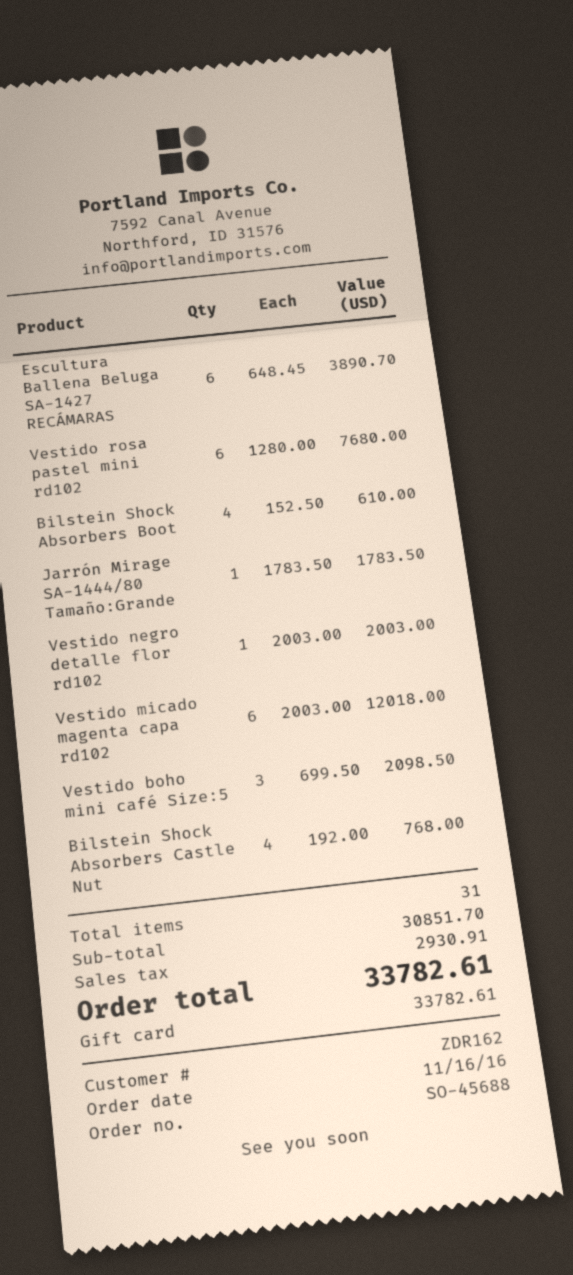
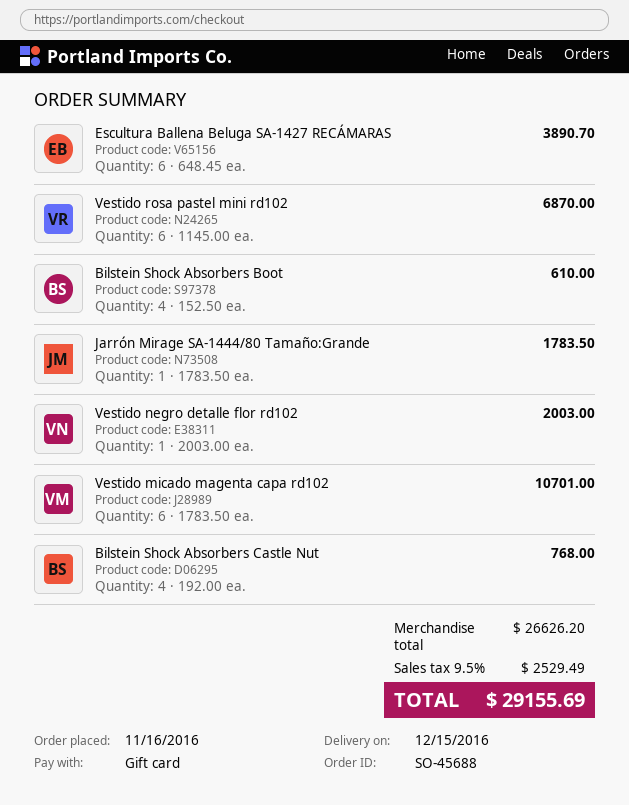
Vestido rosa pastel mini rd102: 6 x 1280.00 = 7680.00 -> 6 x 1145.00 = 6870.00
Vestido micado magenta capa rd102: 6 x 2003.00 = 12018.00 -> 6 x 1783.50 = 10701.00
Vestido boho mini café Size:5: 3 x 699.50 = 2098.50 -> none
subtotal: 30851.70 -> 26626.20
tax: 2930.91 -> 2529.49
total: 33782.61 -> 29155.69

